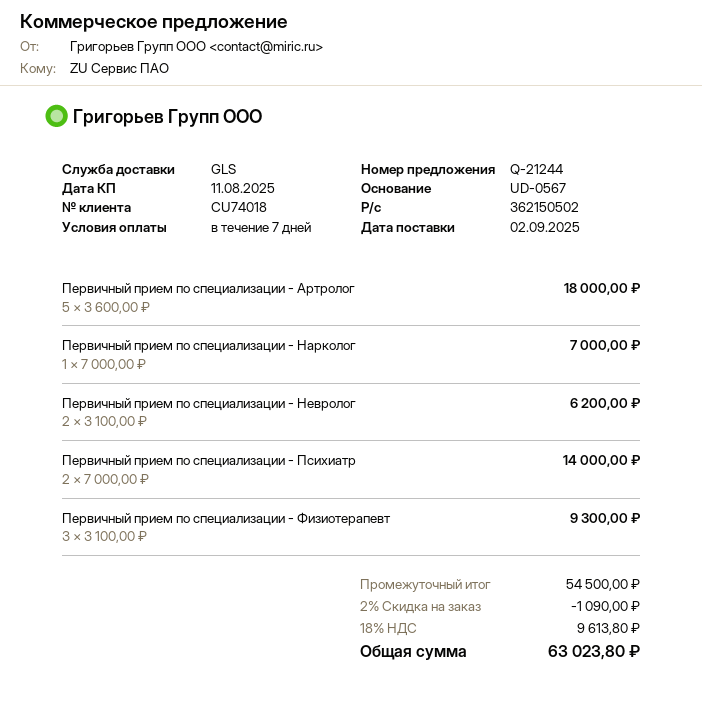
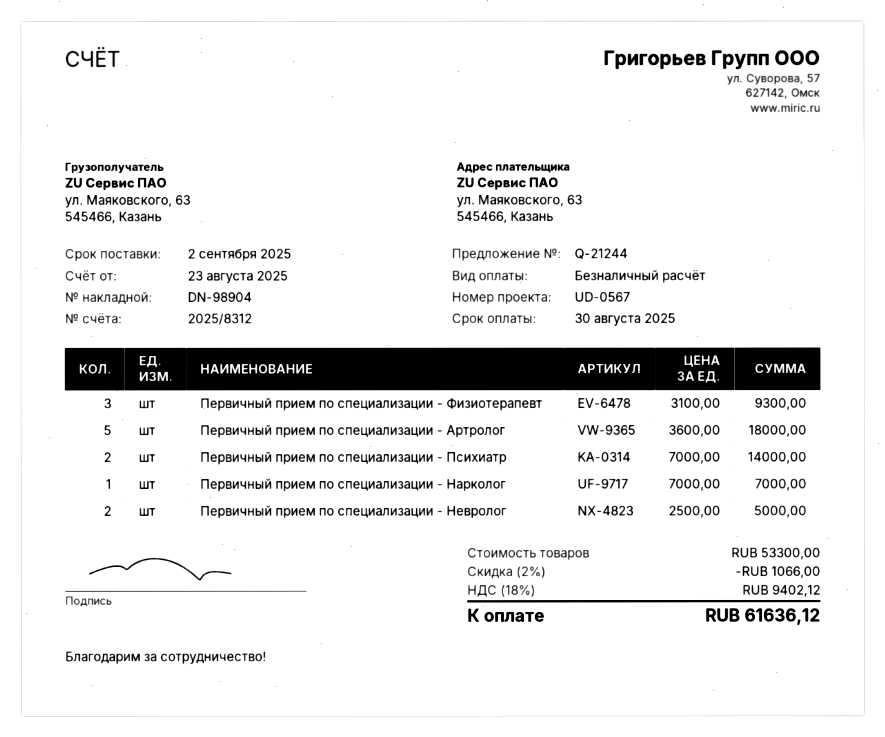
Первичный прием по специализации - Невролог: 2 x 3100.00 = 6200.00 -> 2 x 2500.00 = 5000.00
subtotal: 54500.00 -> 53300.00
discount: 2% = 1090.00 -> 2% = 1066.00
tax: 18% = 9613.80 -> 18% = 9402.12
total: 63023.80 -> 61636.12

